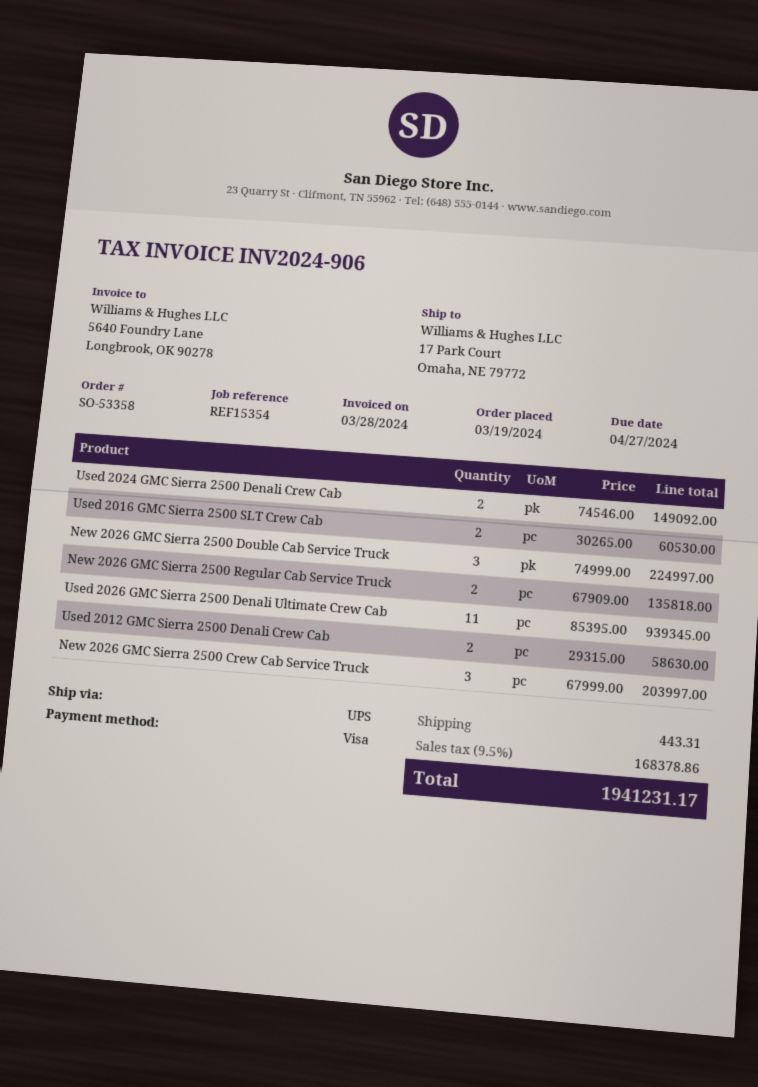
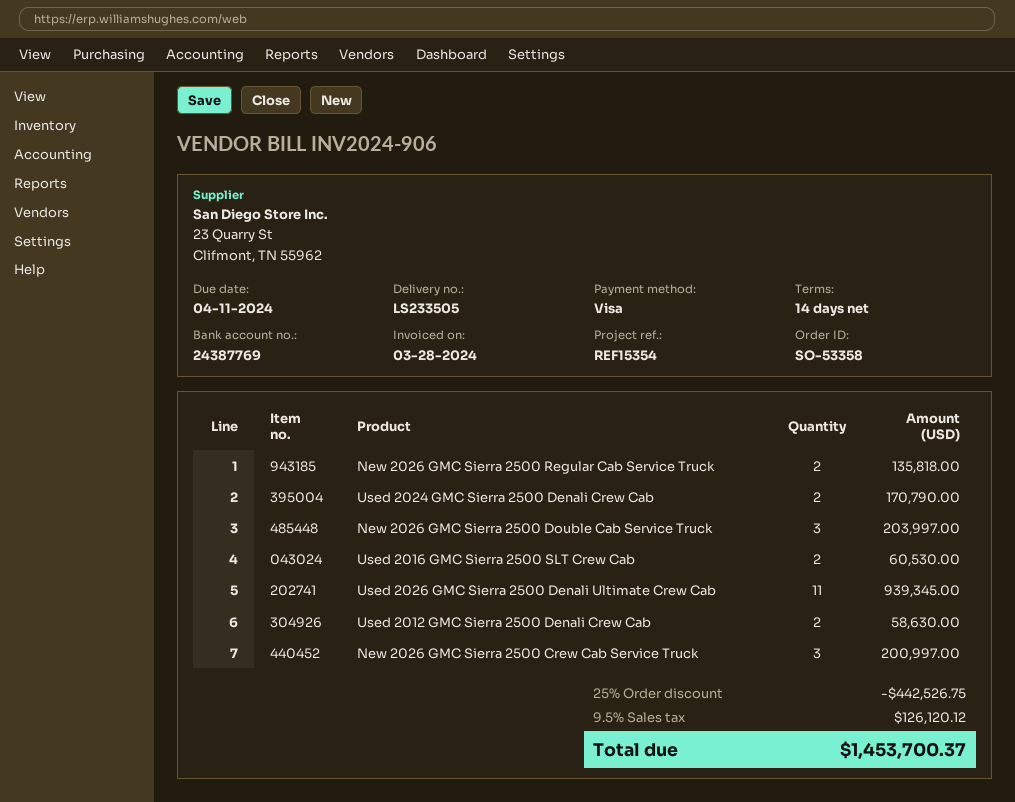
due date: 2024-04-27 -> 2024-04-11
Used 2024 GMC Sierra 2500 Denali Crew Cab: 2 for 149092.00 -> 2 for 170790.00
New 2026 GMC Sierra 2500 Double Cab Service Truck: 3 for 224997.00 -> 3 for 203997.00
New 2026 GMC Sierra 2500 Crew Cab Service Truck: 3 for 203997.00 -> 3 for 200997.00
discount: none -> 25% = 442526.75
shipping: 443.31 -> none
tax: 9.5% = 168378.86 -> 9.5% = 126120.12
total: 1941231.17 -> 1453700.37

